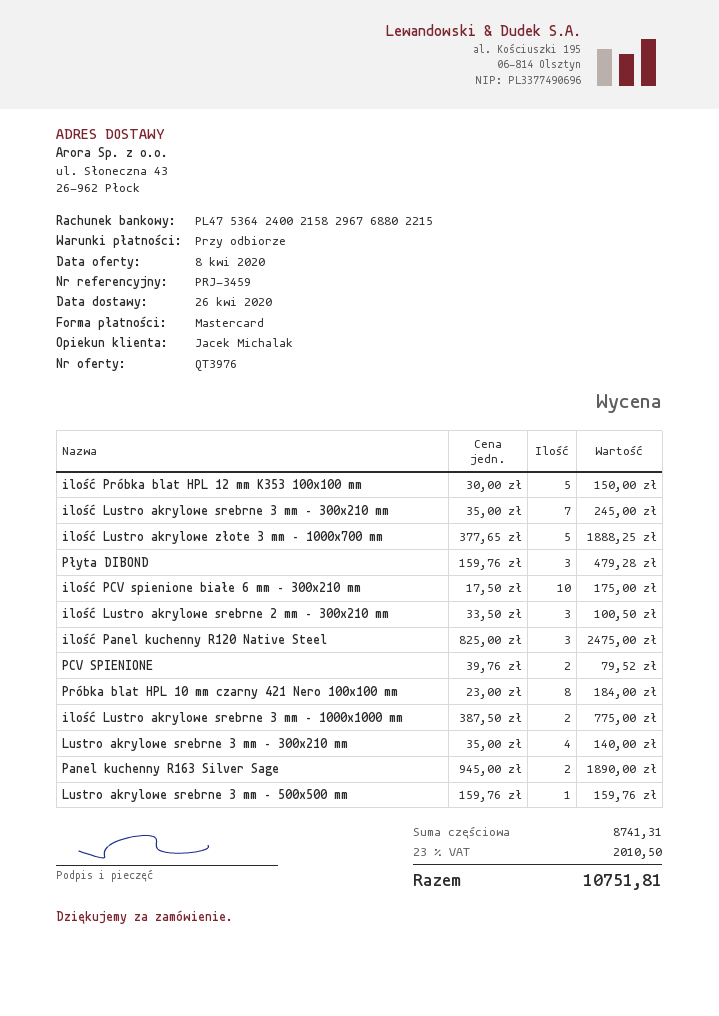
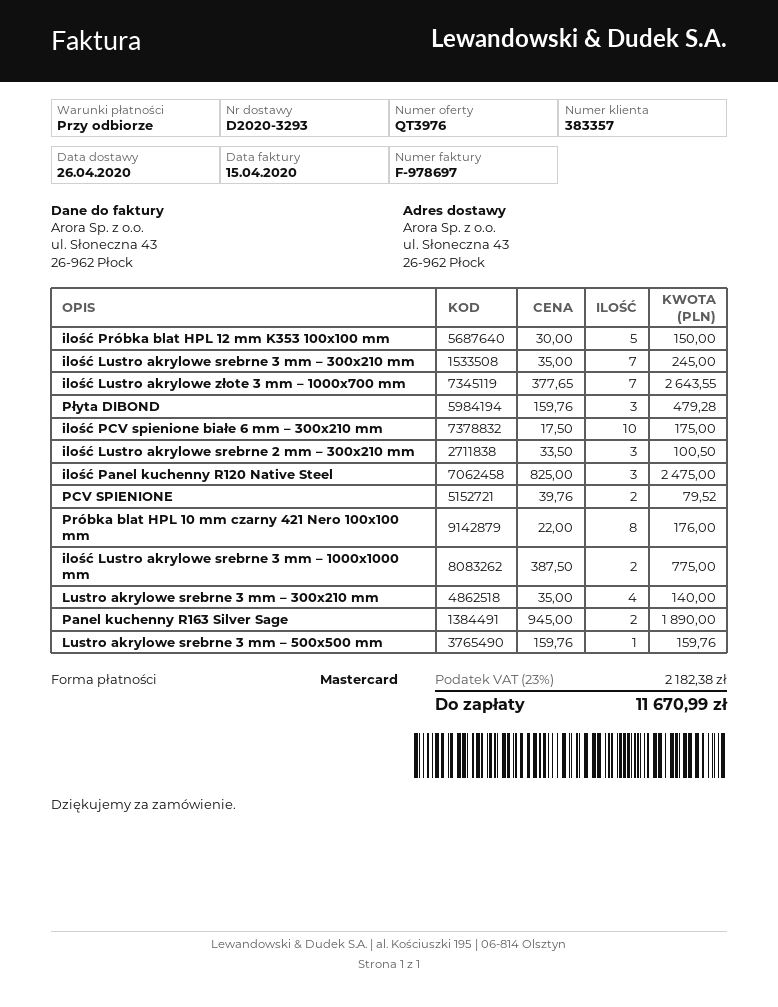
ilość Lustro akrylowe złote 3 mm – 1000x700 mm: 5 x 377.65 = 1888.25 -> 7 x 377.65 = 2643.55
Próbka blat HPL 10 mm czarny 421 Nero 100x100 mm: 8 x 23.00 = 184.00 -> 8 x 22.00 = 176.00
tax: 23% = 2010.50 -> 23% = 2182.38
total: 10751.81 -> 11670.99

